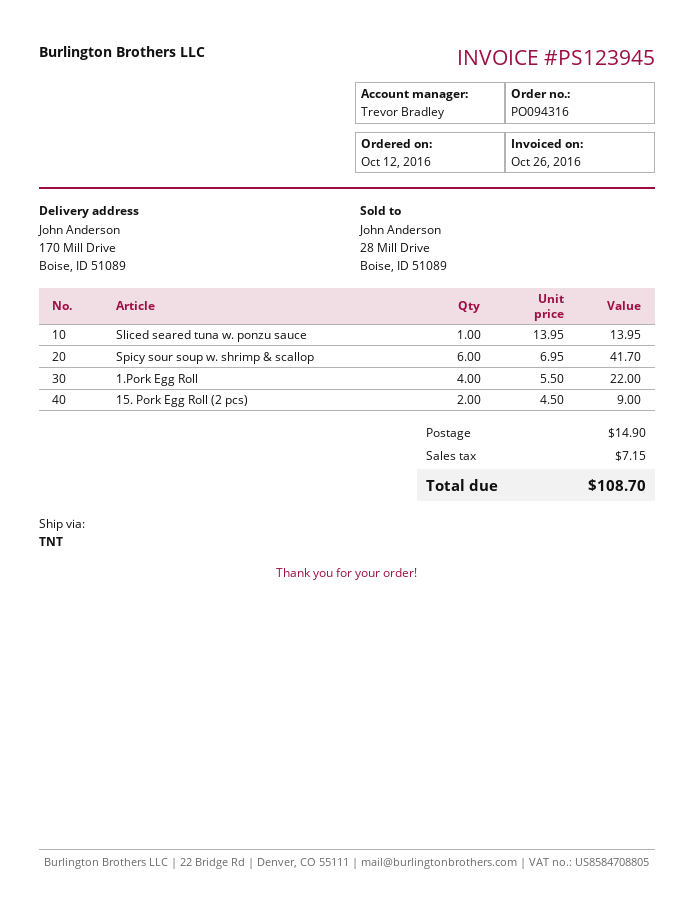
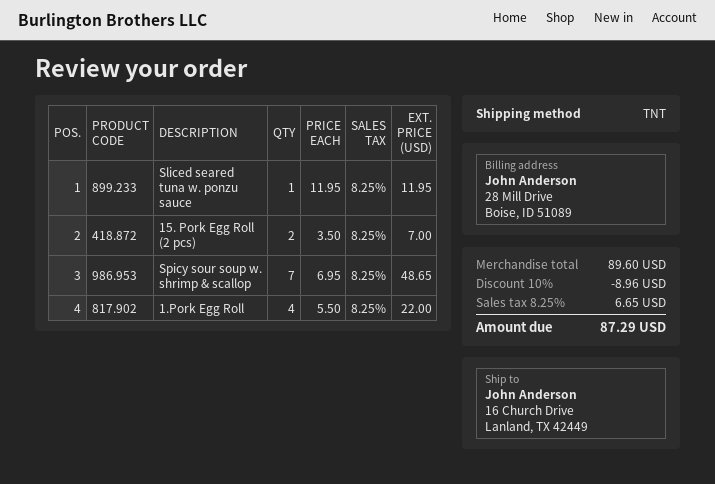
ship to: 170 Mill Drive, Boise, ID 51089 -> 16 Church Drive, Lanland, TX 42449
Sliced seared tuna w. ponzu sauce: 1 x 13.95 = 13.95 -> 1 x 11.95 = 11.95
Spicy sour soup w. shrimp & scallop: 6 x 6.95 = 41.70 -> 7 x 6.95 = 48.65
15. Pork Egg Roll (2 pcs): 2 x 4.50 = 9.00 -> 2 x 3.50 = 7.00
discount: none -> 10% = 8.96
shipping: 14.90 -> none
tax: 7.15 -> 6.65
total: 108.70 -> 87.29

